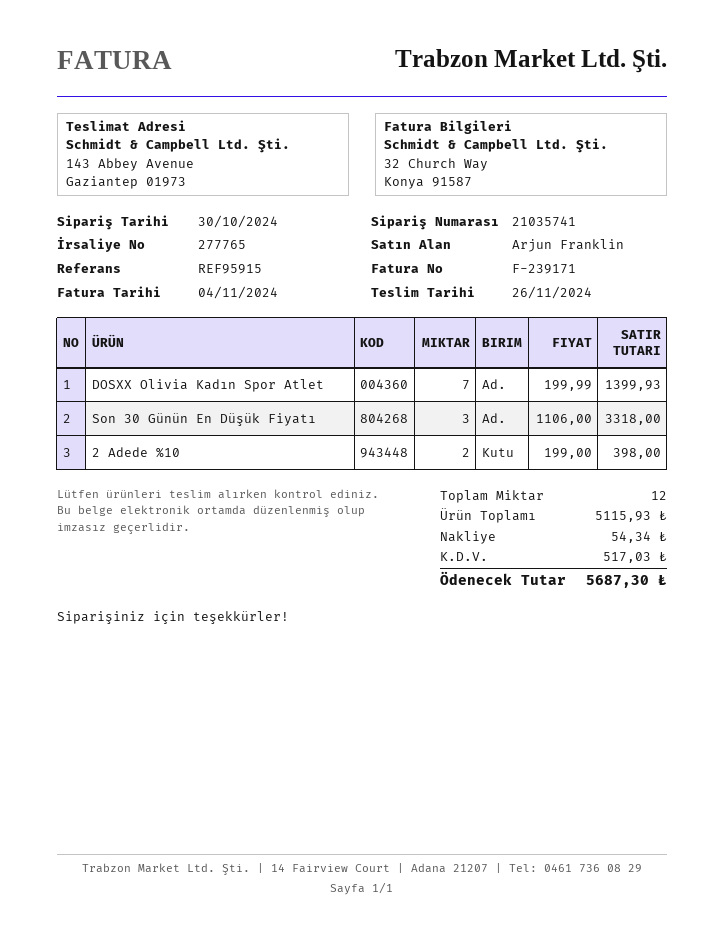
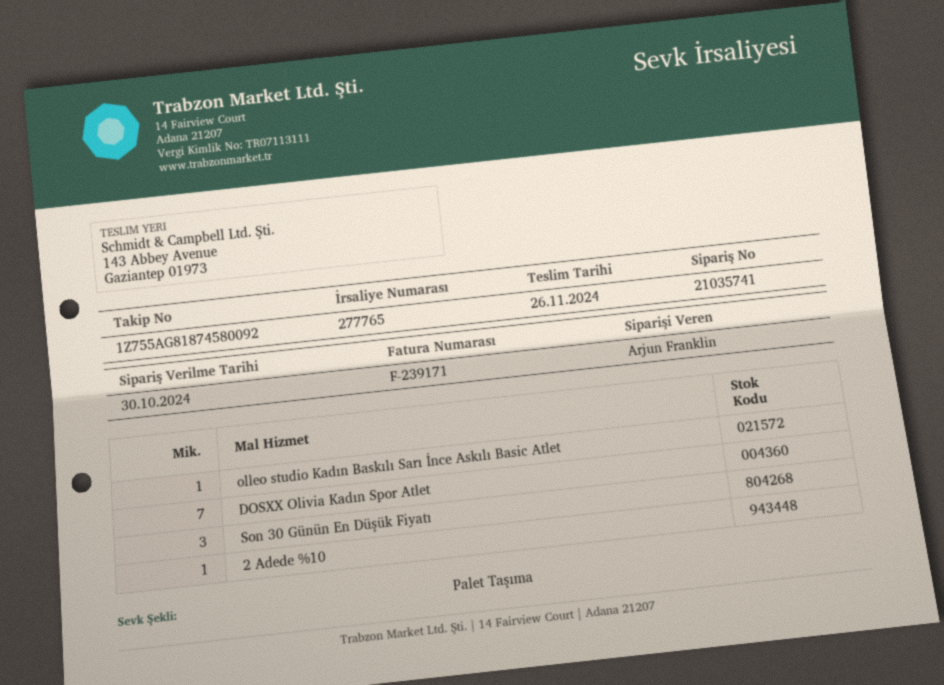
2 Adede %10: 2 -> 1
olleo studio Kadın Baskılı Sarı İnce Askılı Basic Atlet: none -> 1

